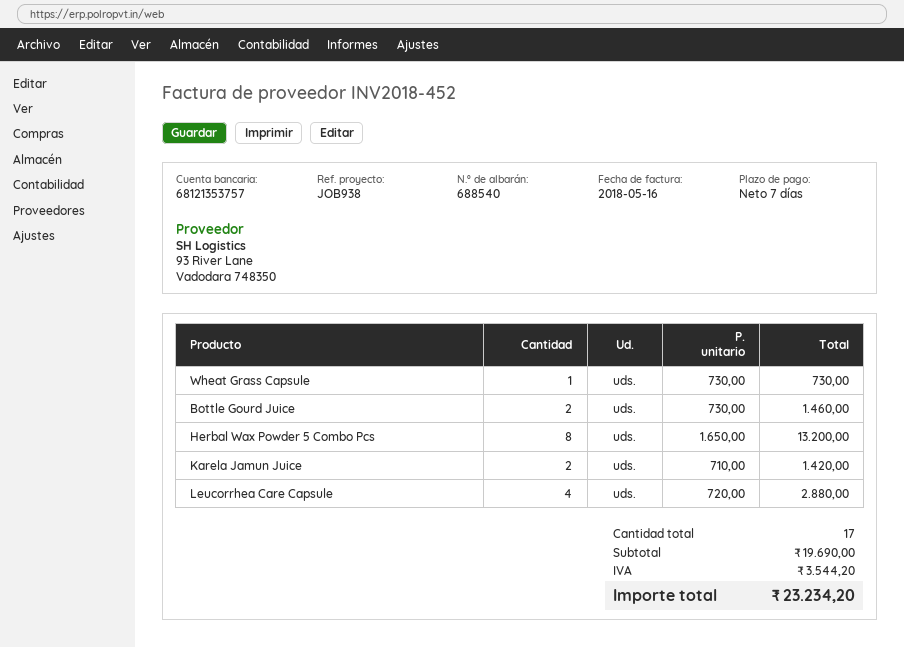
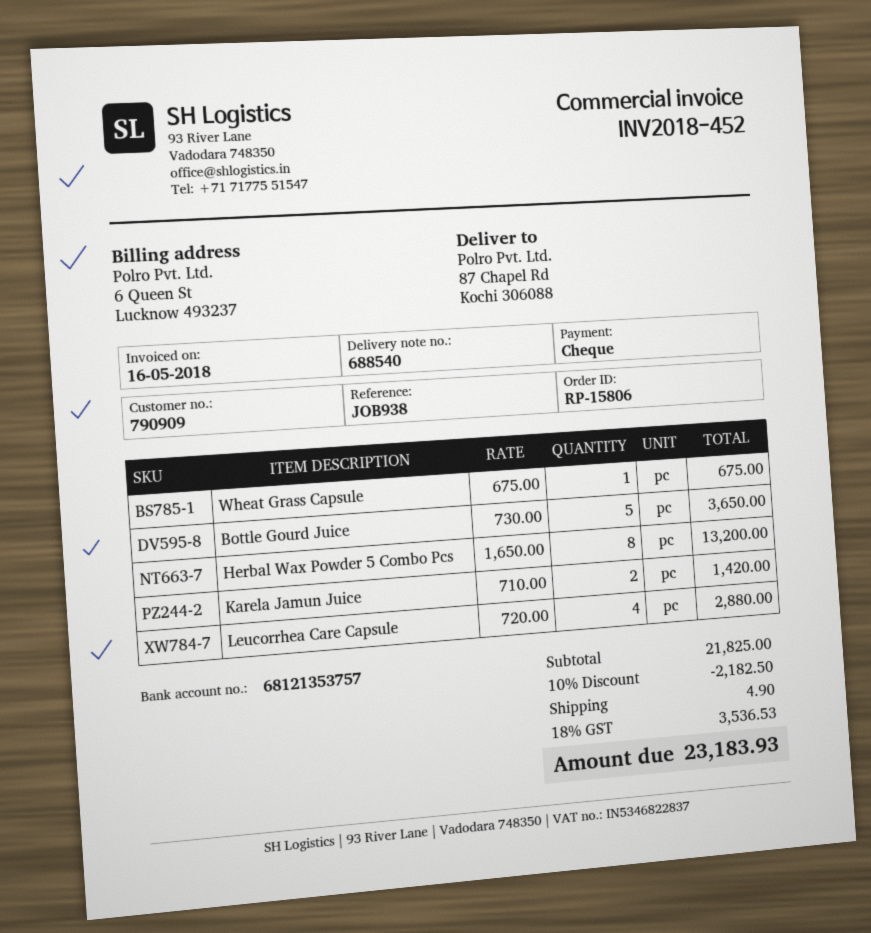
Wheat Grass Capsule: 1 x 730.00 = 730.00 -> 1 x 675.00 = 675.00
Bottle Gourd Juice: 2 x 730.00 = 1460.00 -> 5 x 730.00 = 3650.00
subtotal: 19690.00 -> 21825.00
discount: none -> 10% = 2182.50
shipping: none -> 4.90
tax: 3544.20 -> 3536.53
total: 23234.20 -> 23183.93

